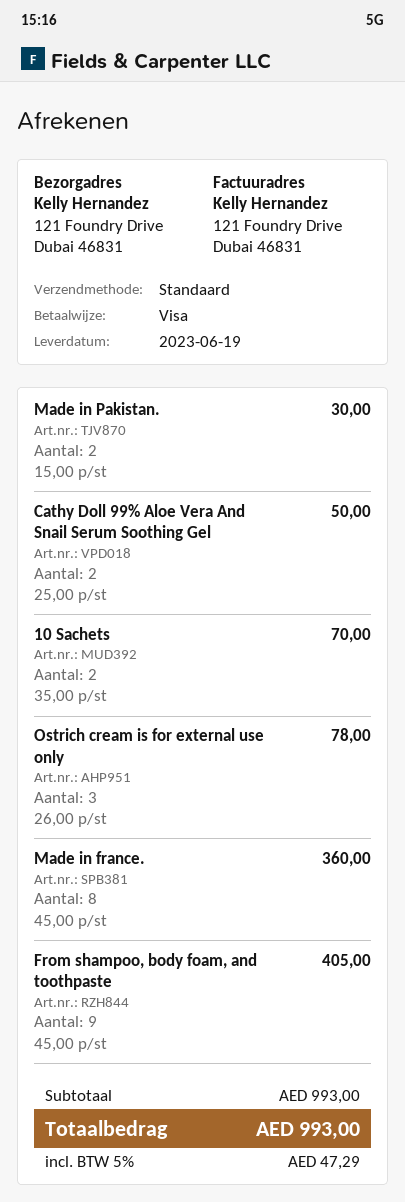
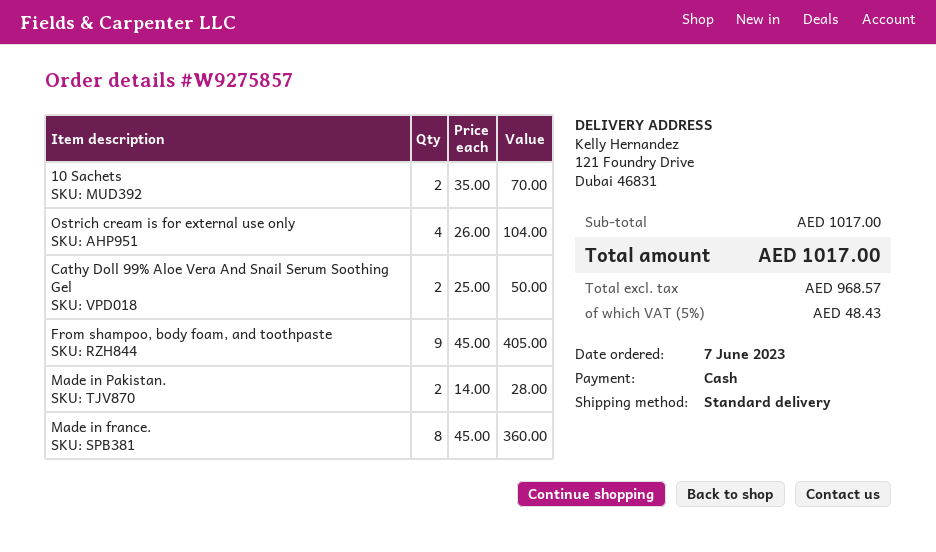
payment method: Visa -> cash
Made in Pakistan.: 2 x 15.00 = 30.00 -> 2 x 14.00 = 28.00
Ostrich cream is for external use only: 3 x 26.00 = 78.00 -> 4 x 26.00 = 104.00
subtotal: 993.00 -> 1017.00
tax: 5% = 47.29 -> 5% = 48.43
total: 993.00 -> 1017.00

